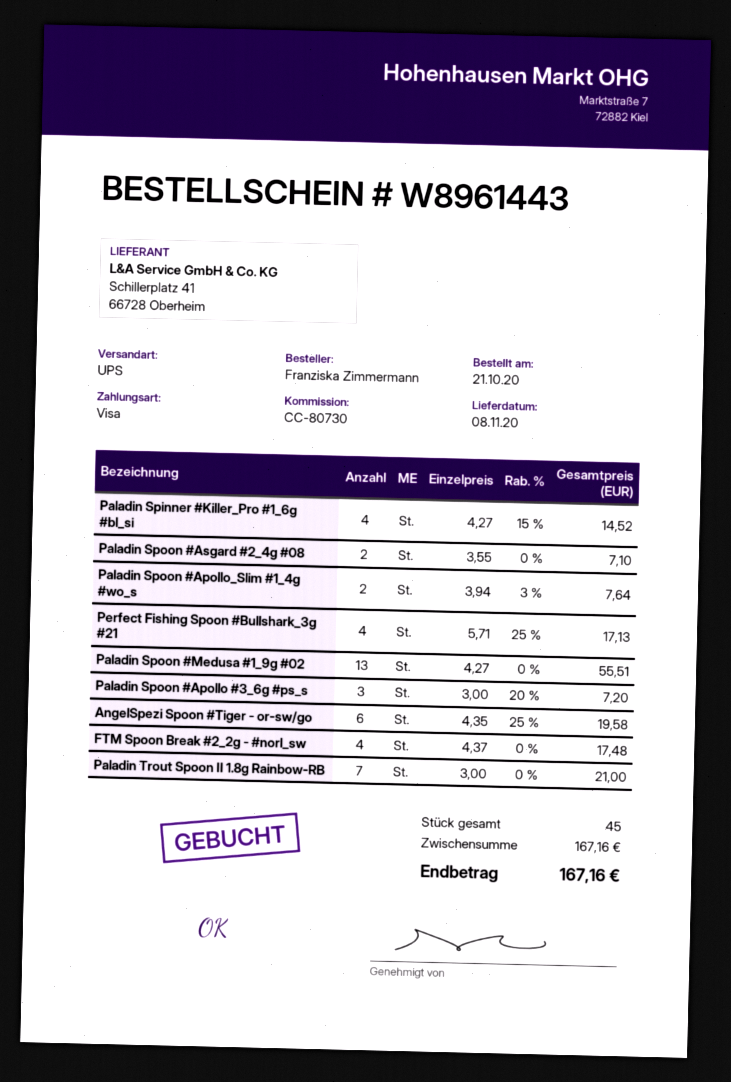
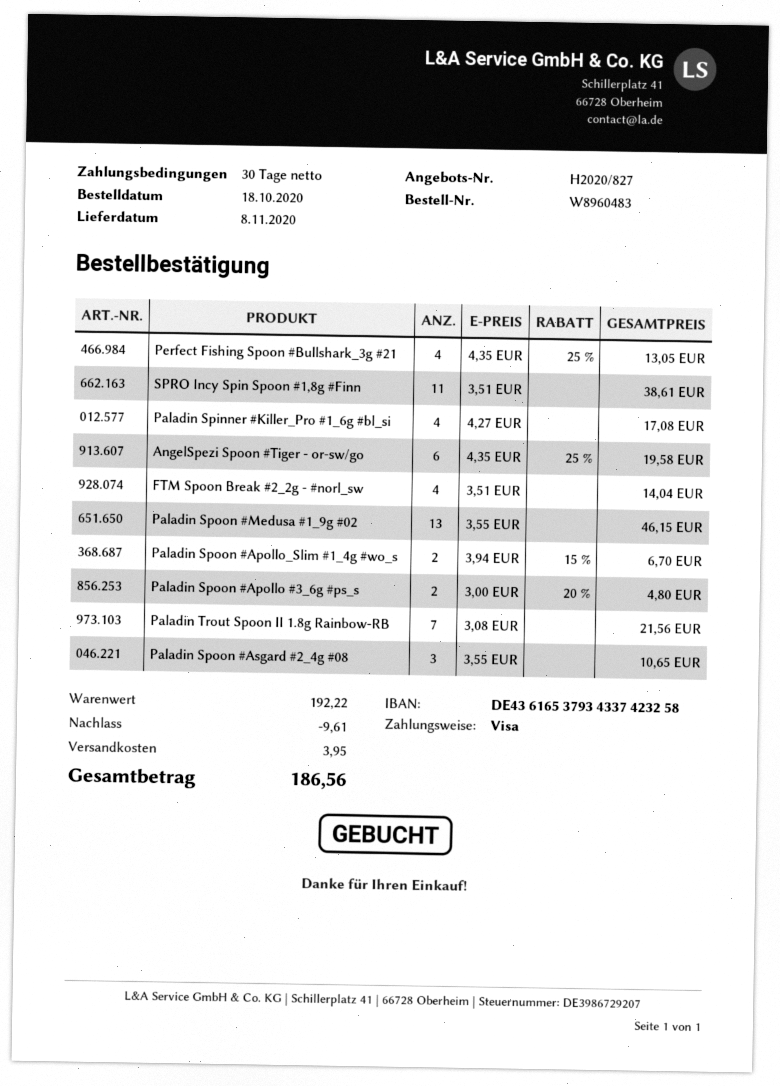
order number: W8961443 -> W8960483
order date: 2020-10-21 -> 2020-10-18
Paladin Spinner #Killer_Pro #1_6g #bl_si: 4 x 4.27 - 15% = 14.52 -> 4 x 4.27 = 17.08
Paladin Spoon #Asgard #2_4g #08: 2 x 3.55 = 7.10 -> 3 x 3.55 = 10.65
Paladin Spoon #Apollo_Slim #1_4g #wo_s: 2 x 3.94 - 3% = 7.64 -> 2 x 3.94 - 15% = 6.70
Perfect Fishing Spoon #Bullshark_3g #21: 4 x 5.71 - 25% = 17.13 -> 4 x 4.35 - 25% = 13.05
Paladin Spoon #Medusa #1_9g #02: 13 x 4.27 = 55.51 -> 13 x 3.55 = 46.15
Paladin Spoon #Apollo #3_6g #ps_s: 3 x 3.00 - 20% = 7.20 -> 2 x 3.00 - 20% = 4.80
FTM Spoon Break #2_2g - #norl_sw: 4 x 4.37 = 17.48 -> 4 x 3.51 = 14.04
Paladin Trout Spoon II 1.8g Rainbow-RB: 7 x 3.00 = 21.00 -> 7 x 3.08 = 21.56
SPRO Incy Spin Spoon #1,8g #Finn: none -> 11 x 3.51 = 38.61
subtotal: 167.16 -> 192.22
discount: none -> 9.61
shipping: none -> 3.95
total: 167.16 -> 186.56

